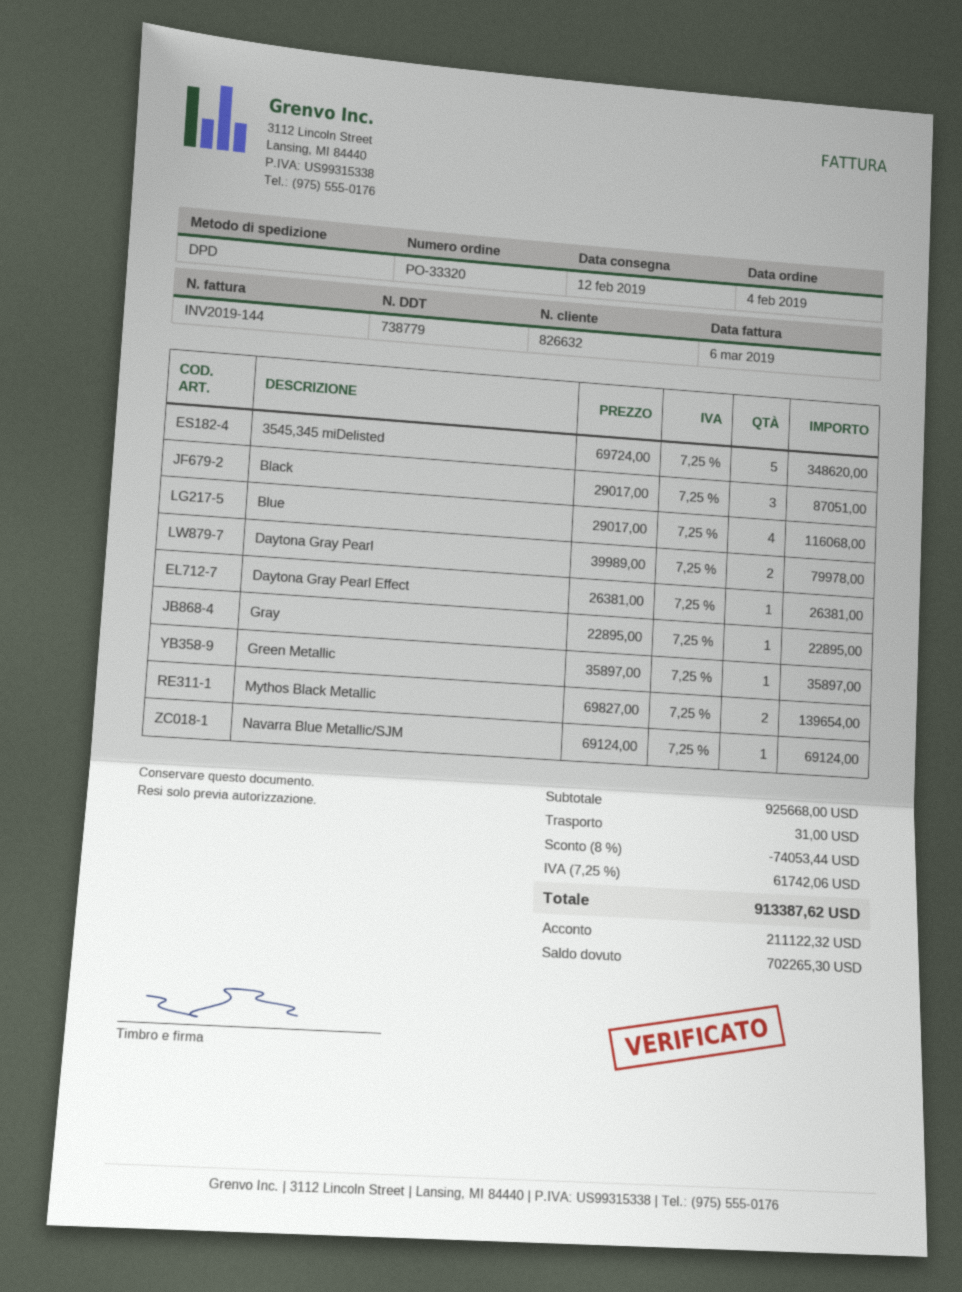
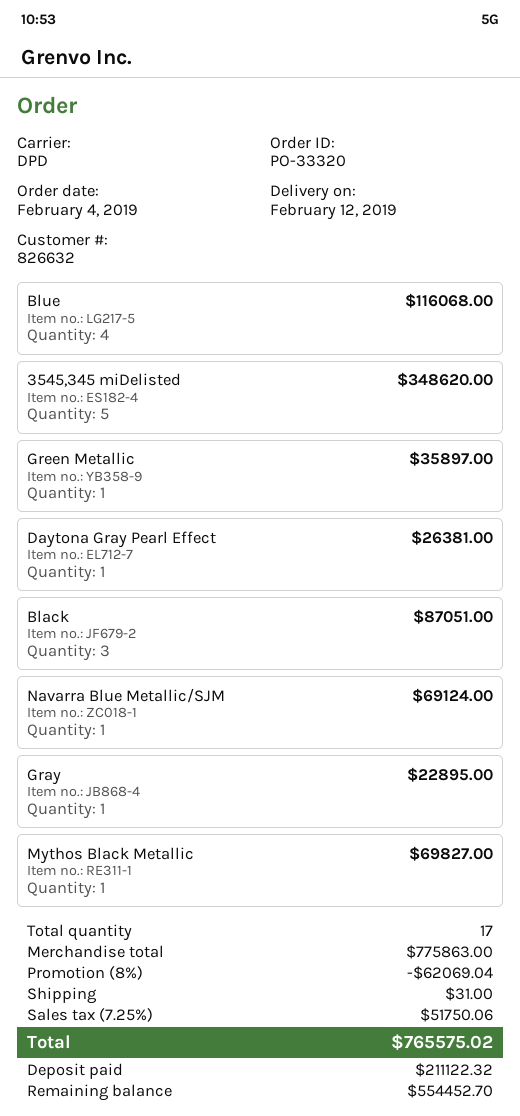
Daytona Gray Pearl: 2 for 79978.00 -> none
Mythos Black Metallic: 2 for 139654.00 -> 1 for 69827.00
subtotal: 925668.00 -> 775863.00
discount: 8% = 74053.44 -> 8% = 62069.04
tax: 7.25% = 61742.06 -> 7.25% = 51750.06
total: 913387.62 -> 765575.02
balance: 702265.30 -> 554452.70

